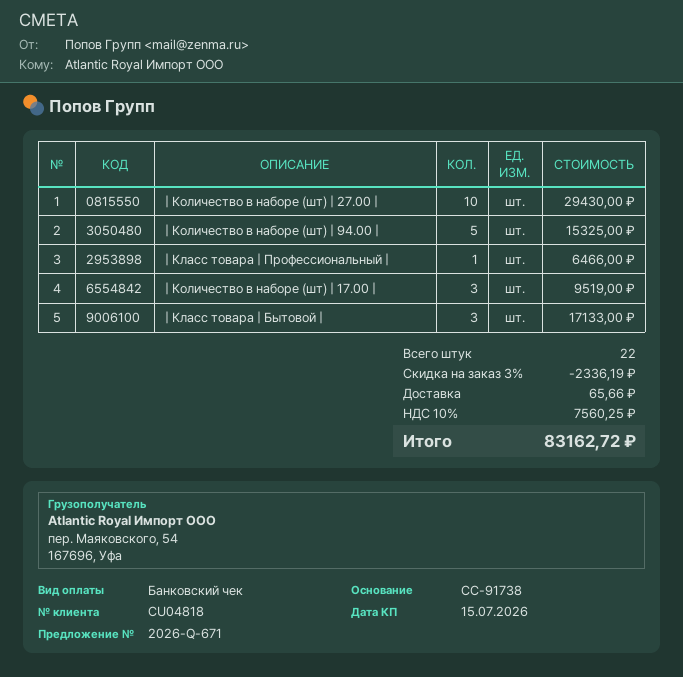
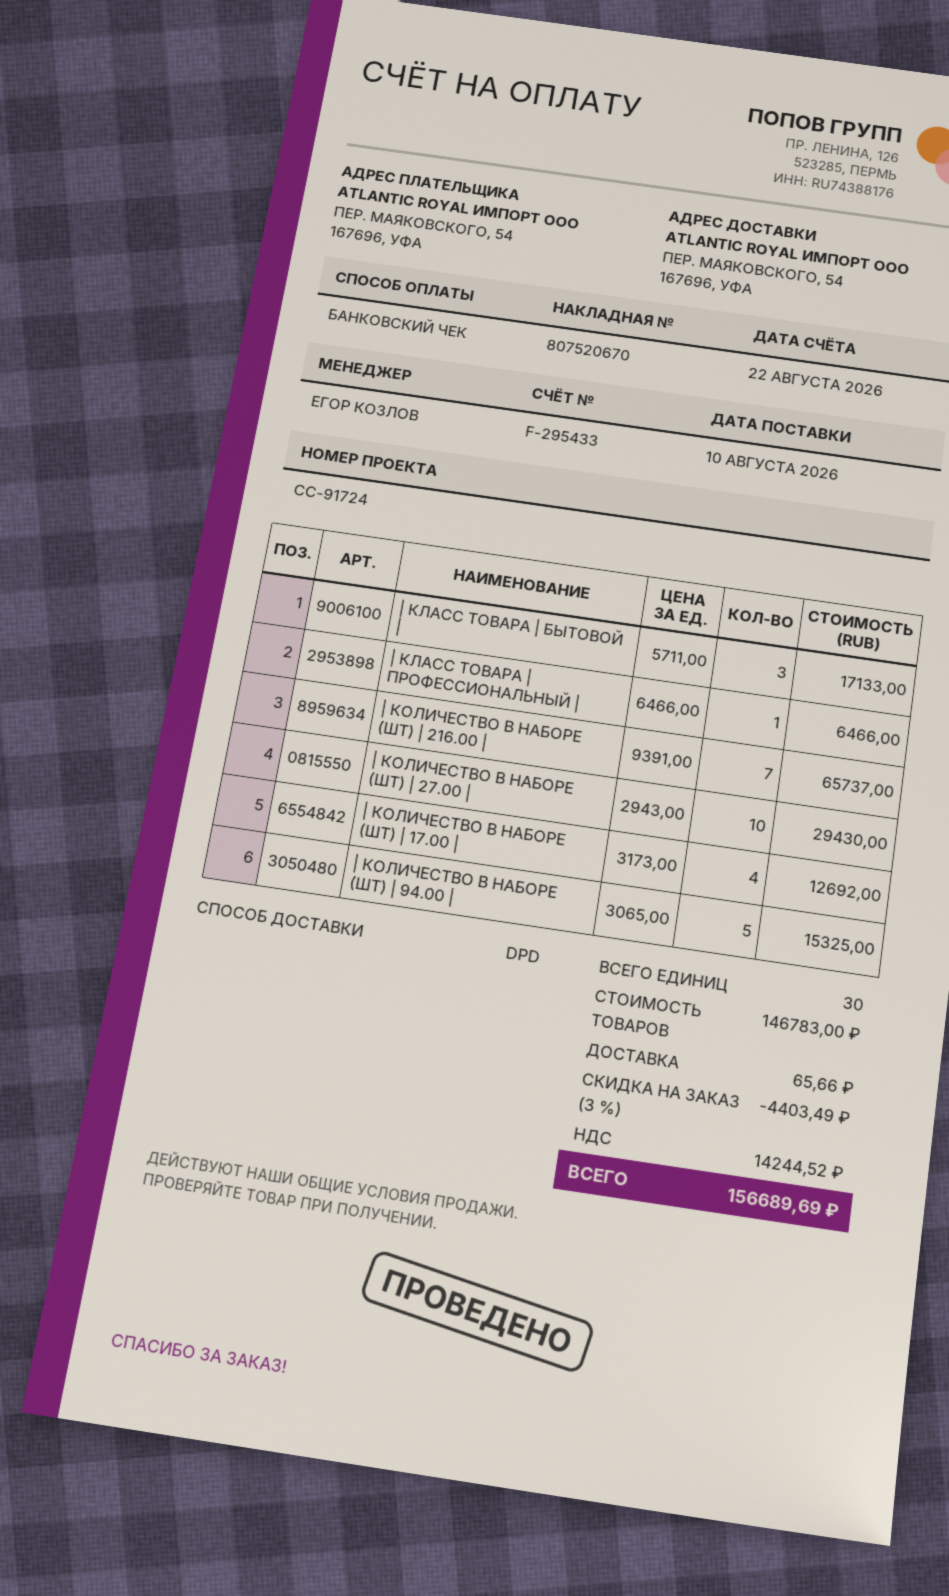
reference: CC-91738 -> CC-91724
| Количество в наборе (шт) | 17.00 |: 3 for 9519.00 -> 4 for 12692.00
| КОЛИЧЕСТВО В НАБОРЕ (ШТ) | 216.00 |: none -> 7 for 65737.00
total quantity: 22 -> 30
discount: 3% = 2336.19 -> 3% = 4403.49
tax: 7560.25 -> 14244.52
total: 83162.72 -> 156689.69

